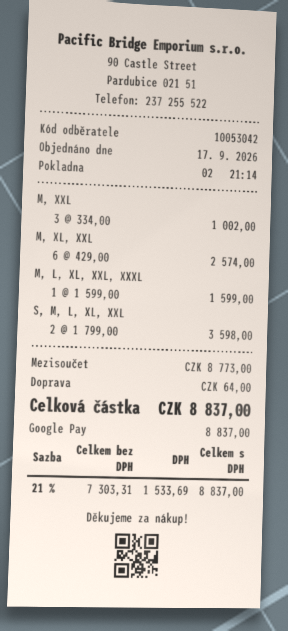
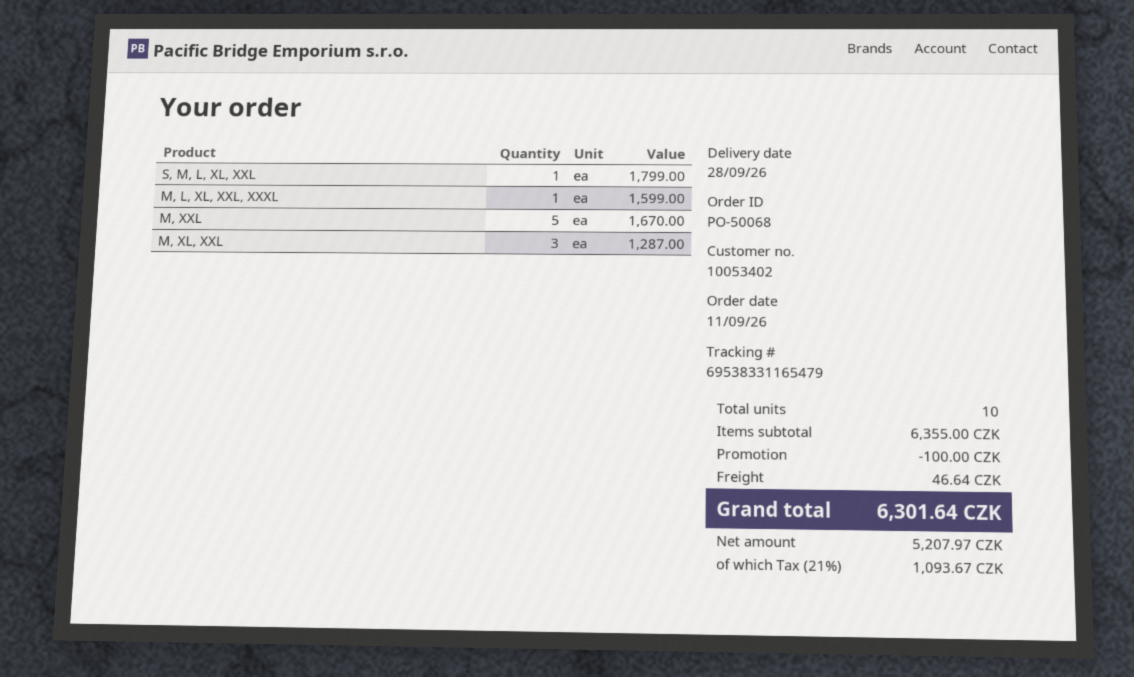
order date: 2026-09-17 -> 2026-09-11
customer number: 10053042 -> 10053402
M, XXL: 3 for 1002.00 -> 5 for 1670.00
M, XL, XXL: 6 for 2574.00 -> 3 for 1287.00
S, M, L, XL, XXL: 2 for 3598.00 -> 1 for 1799.00
subtotal: 8773.00 -> 6355.00
discount: none -> 100.00
shipping: 64.00 -> 46.64
net: 7303.31 -> 5207.97
tax: 21% = 1533.69 -> 21% = 1093.67
total: 8837.00 -> 6301.64

